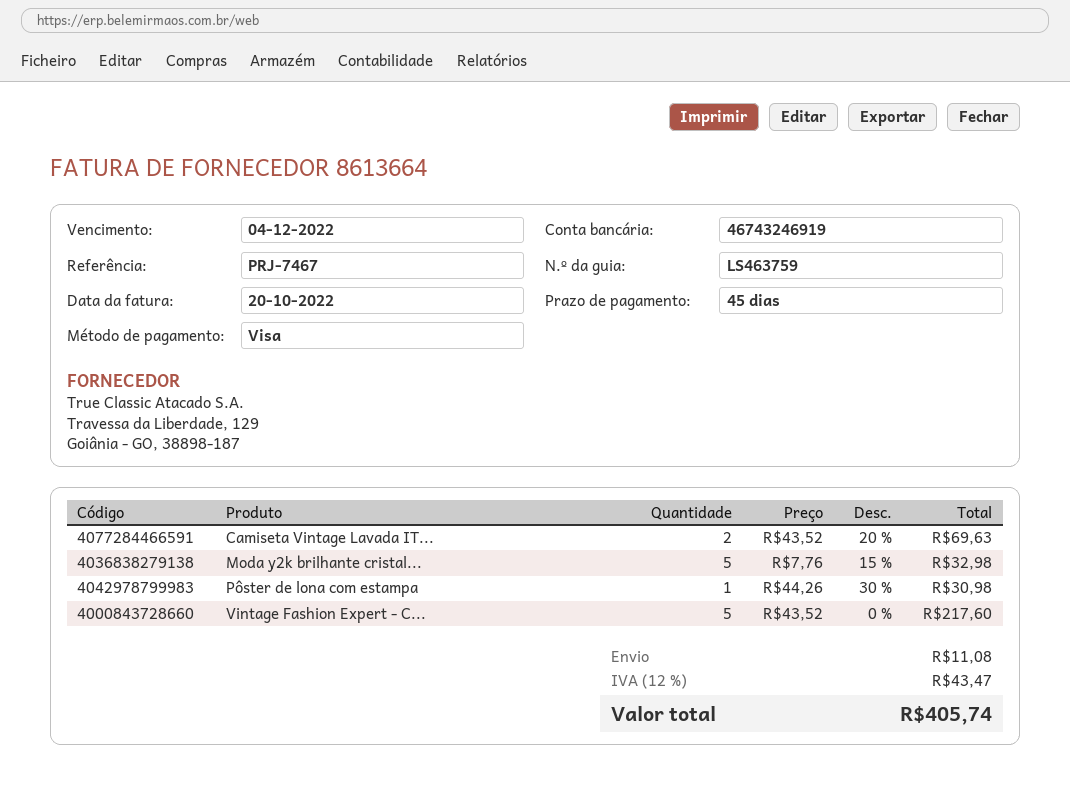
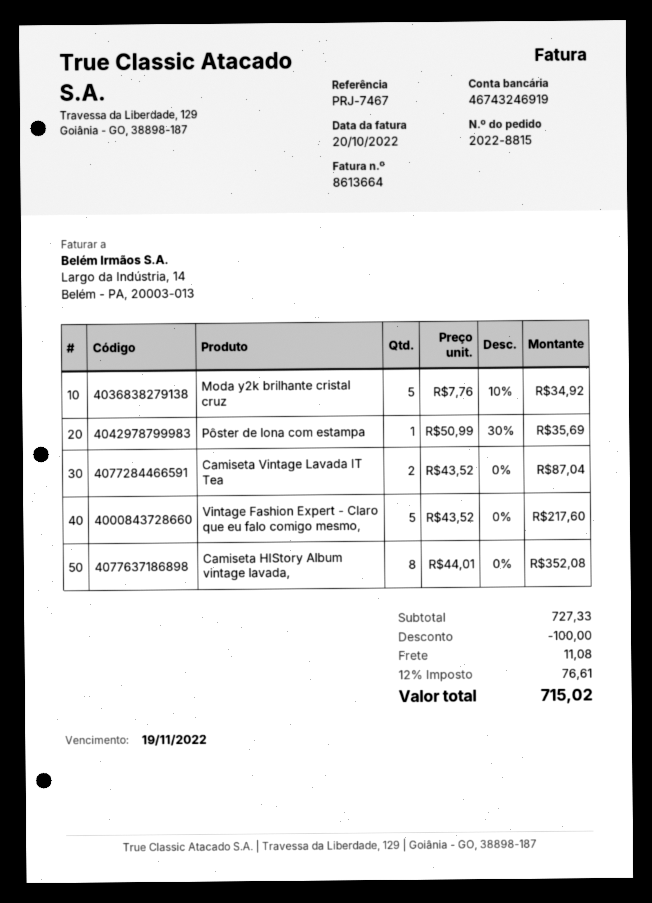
due date: 2022-12-04 -> 2022-11-19
Camiseta Vintage Lavada IT...: 2 x 43.52 - 20% = 69.63 -> 2 x 43.52 = 87.04
Moda y2k brilhante cristal...: 5 x 7.76 - 15% = 32.98 -> 5 x 7.76 - 10% = 34.92
Pôster de lona com estampa: 1 x 44.26 - 30% = 30.98 -> 1 x 50.99 - 30% = 35.69
Camiseta HIStory Album vintage lavada,: none -> 8 x 44.01 = 352.08
discount: none -> 100.00
tax: 12% = 43.47 -> 12% = 76.61
total: 405.74 -> 715.02

